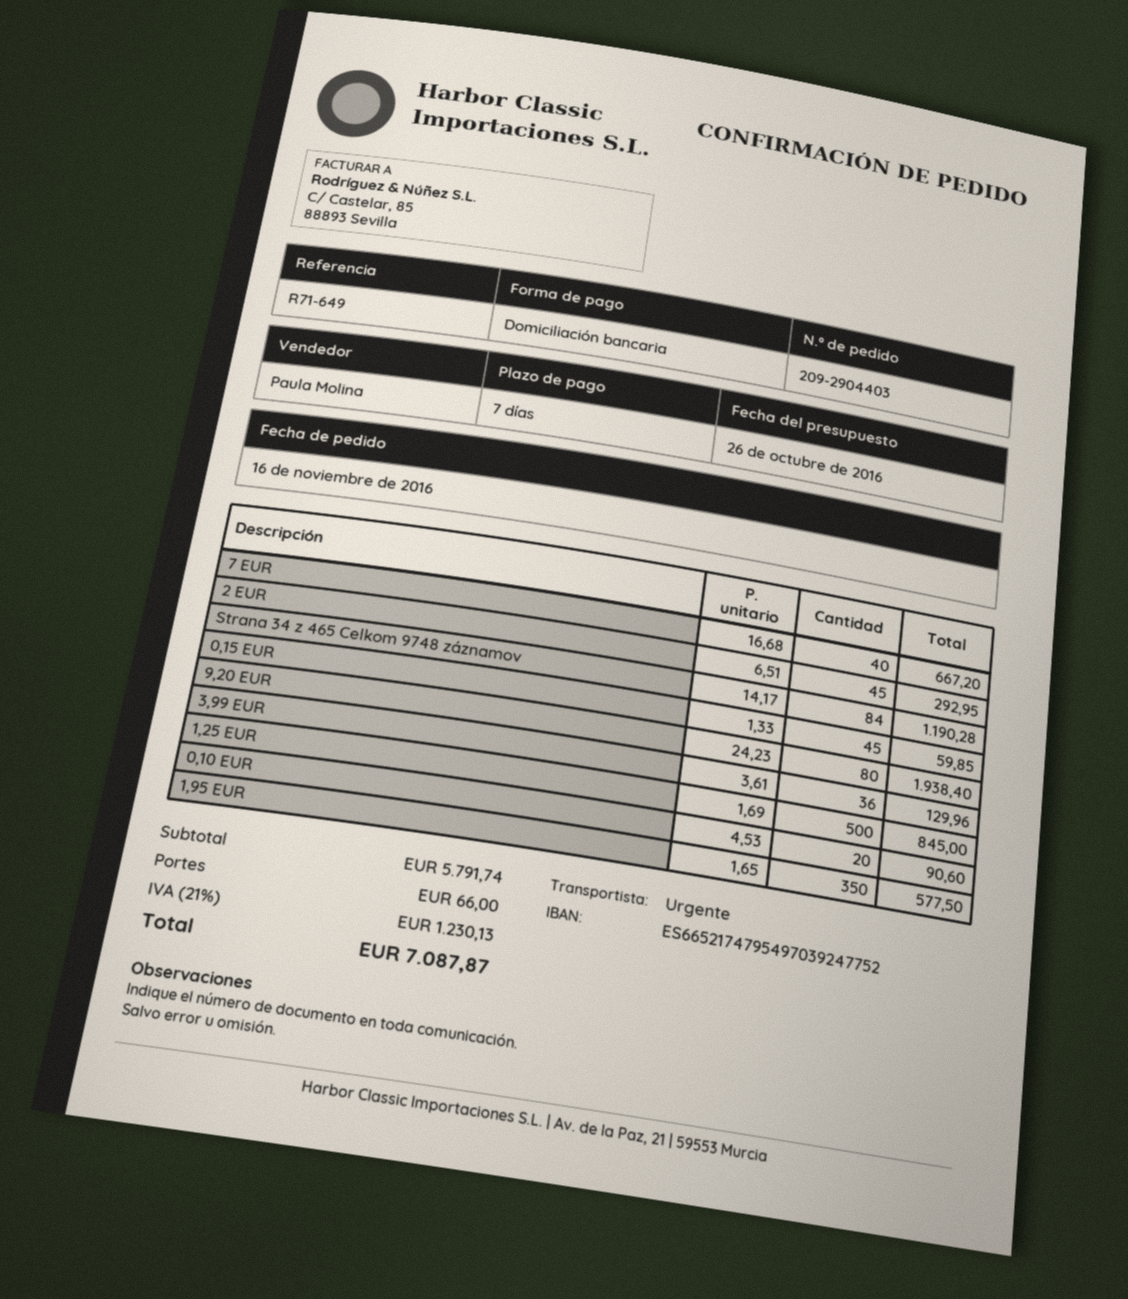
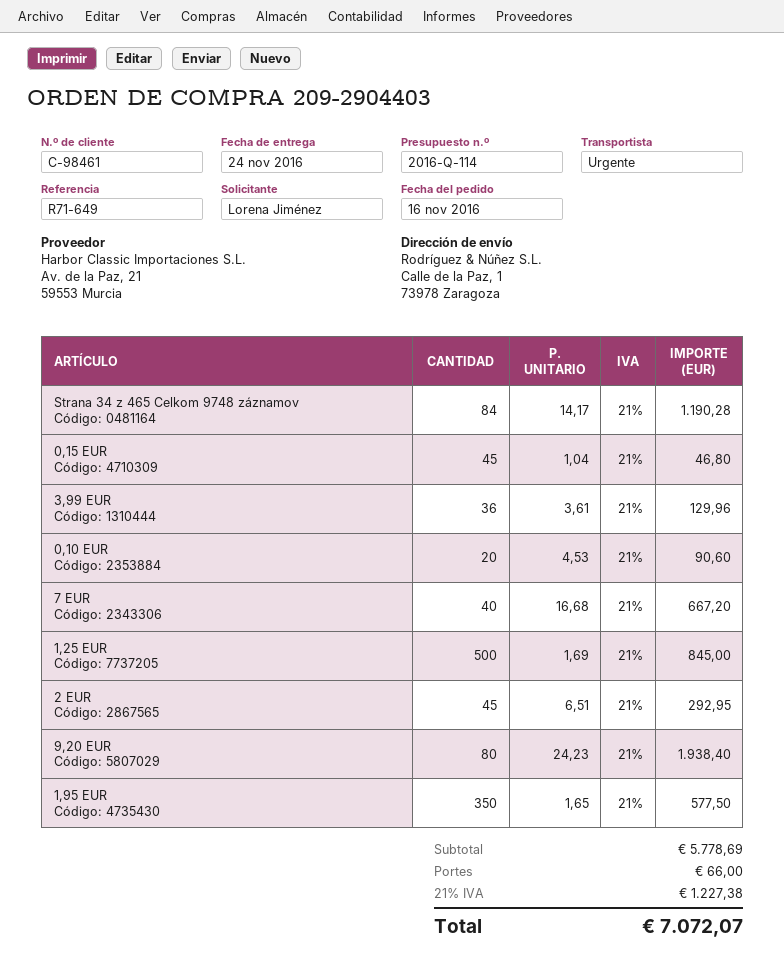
0,15 EUR: 45 x 1.33 = 59.85 -> 45 x 1.04 = 46.80
subtotal: 5791.74 -> 5778.69
tax: 21% = 1230.13 -> 21% = 1227.38
total: 7087.87 -> 7072.07

